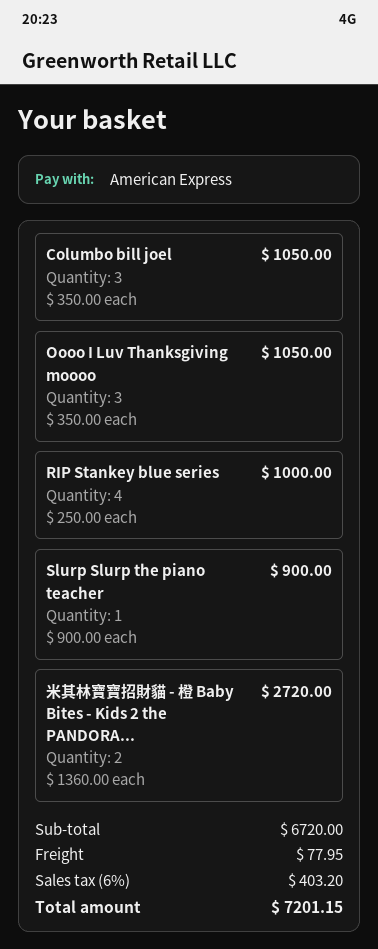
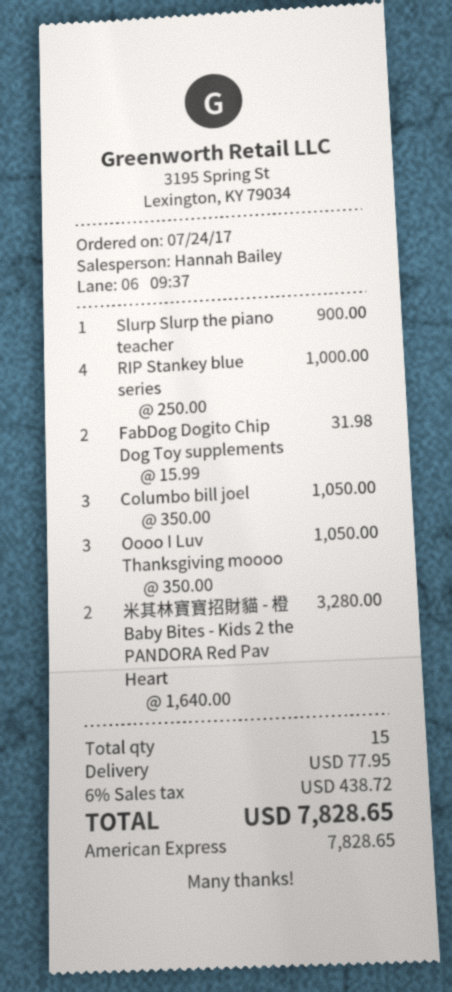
米其林寶寶招財貓 - 橙 Baby Bites - Kids 2 the PANDORA...: 2 x 1360.00 = 2720.00 -> 2 x 1640.00 = 3280.00
FabDog Dogito Chip Dog Toy supplements: none -> 2 x 15.99 = 31.98
tax: 6% = 403.20 -> 6% = 438.72
total: 7201.15 -> 7828.65

